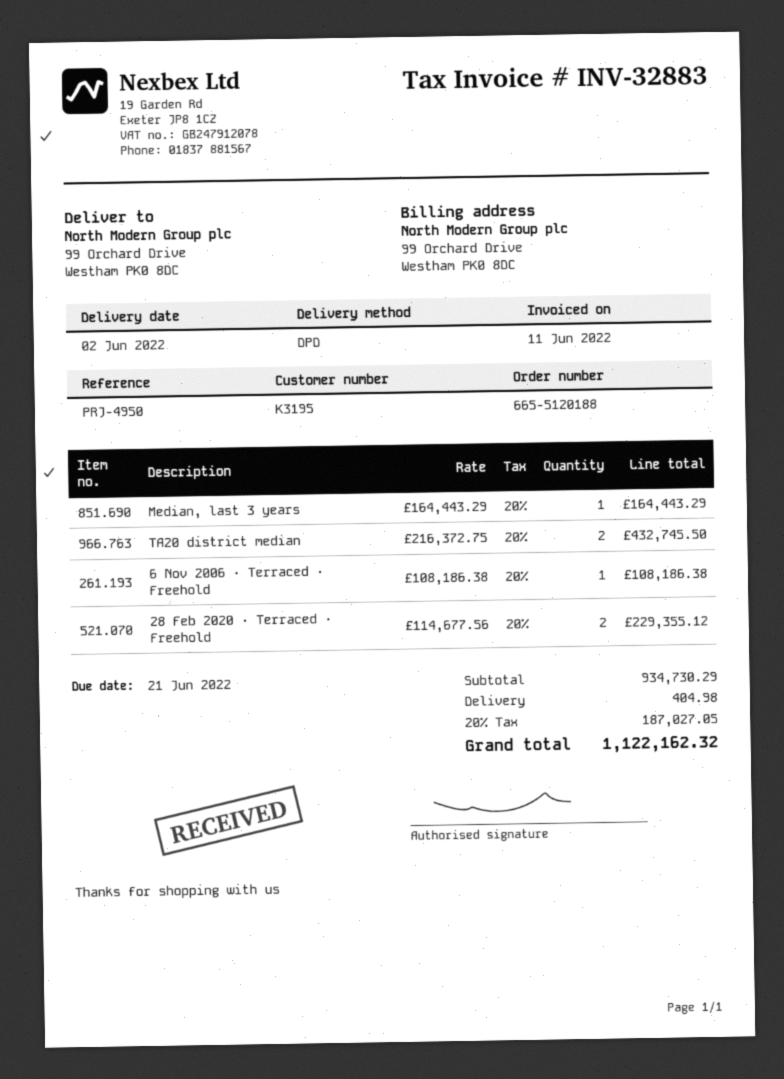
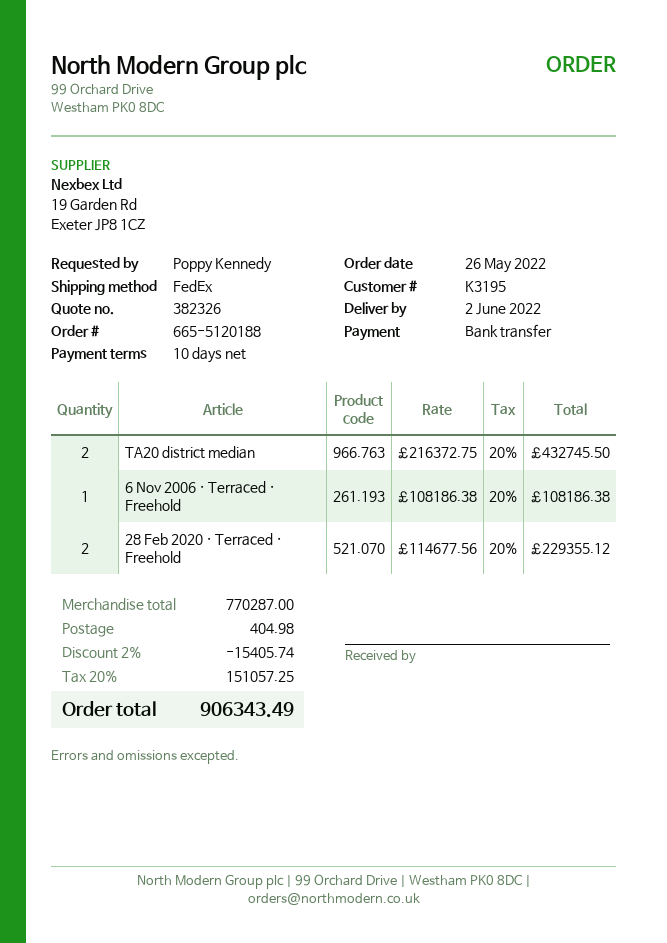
shipping method: DPD -> FedEx
Median, last 3 years: 1 x 164443.29 = 164443.29 -> none
subtotal: 934730.29 -> 770287.00
discount: none -> 2% = 15405.74
tax: 20% = 187027.05 -> 20% = 151057.25
total: 1122162.32 -> 906343.49

